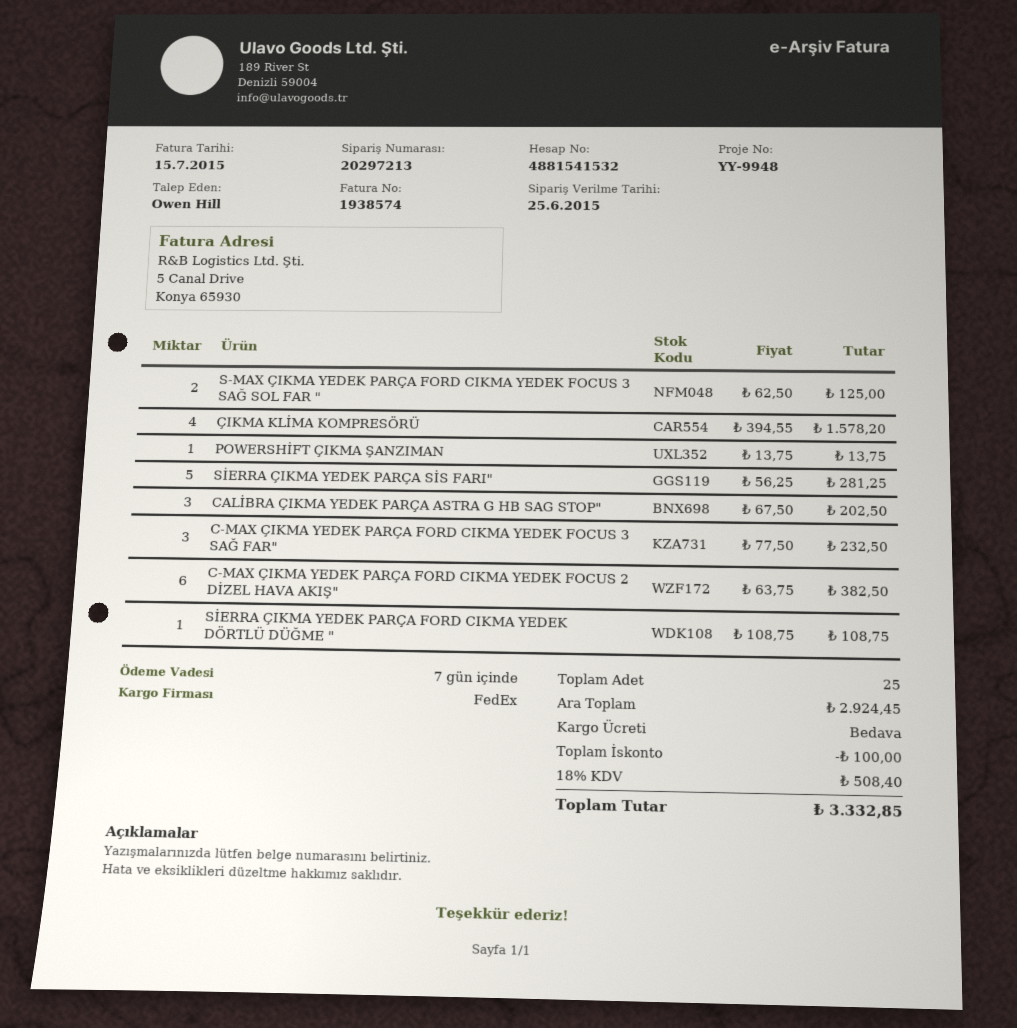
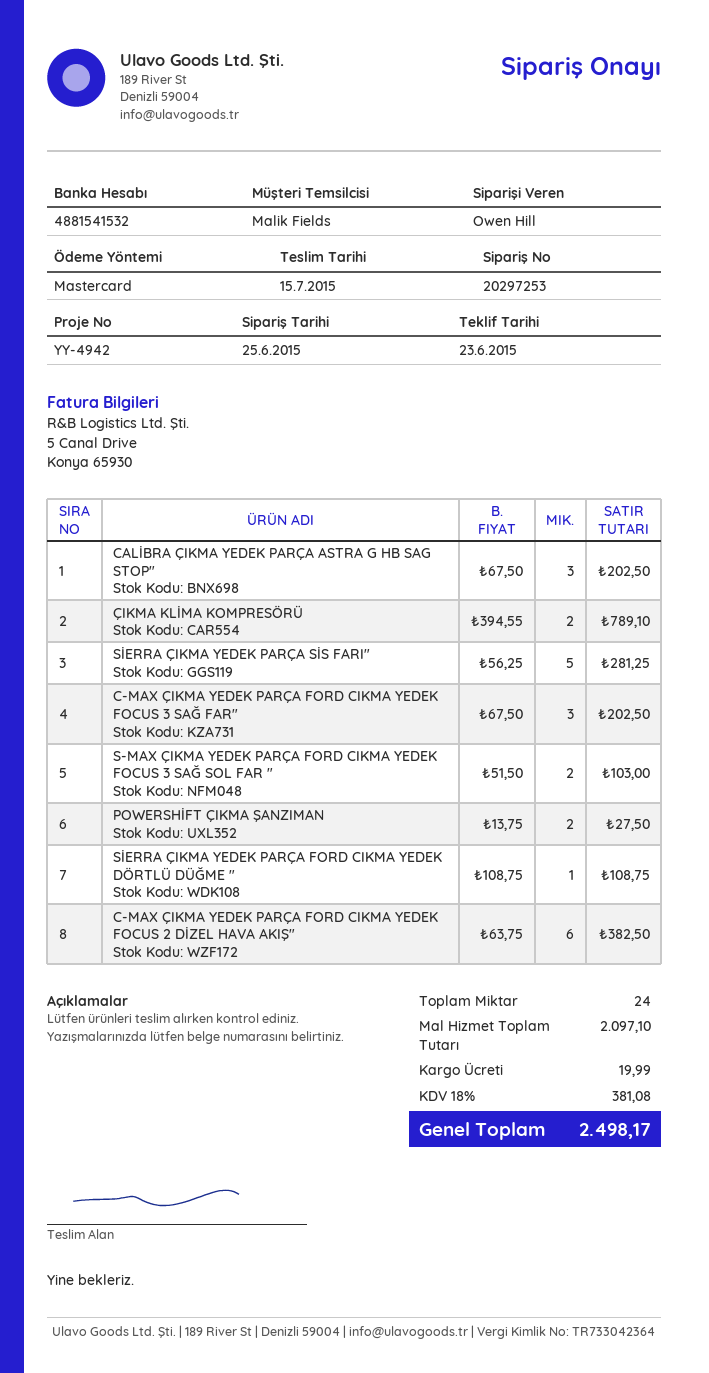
order number: 20297213 -> 20297253
reference: YY-9948 -> YY-4942
S-MAX ÇIKMA YEDEK PARÇA FORD CIKMA YEDEK FOCUS 3 SAĞ SOL FAR ": 2 x 62.50 = 125.00 -> 2 x 51.50 = 103.00
ÇIKMA KLİMA KOMPRESÖRÜ: 4 x 394.55 = 1578.20 -> 2 x 394.55 = 789.10
POWERSHİFT ÇIKMA ŞANZIMAN: 1 x 13.75 = 13.75 -> 2 x 13.75 = 27.50
C-MAX ÇIKMA YEDEK PARÇA FORD CIKMA YEDEK FOCUS 3 SAĞ FAR": 3 x 77.50 = 232.50 -> 3 x 67.50 = 202.50
total quantity: 25 -> 24
subtotal: 2924.45 -> 2097.10
discount: 100.00 -> none
shipping: 0.00 -> 19.99
tax: 18% = 508.40 -> 18% = 381.08
total: 3332.85 -> 2498.17

